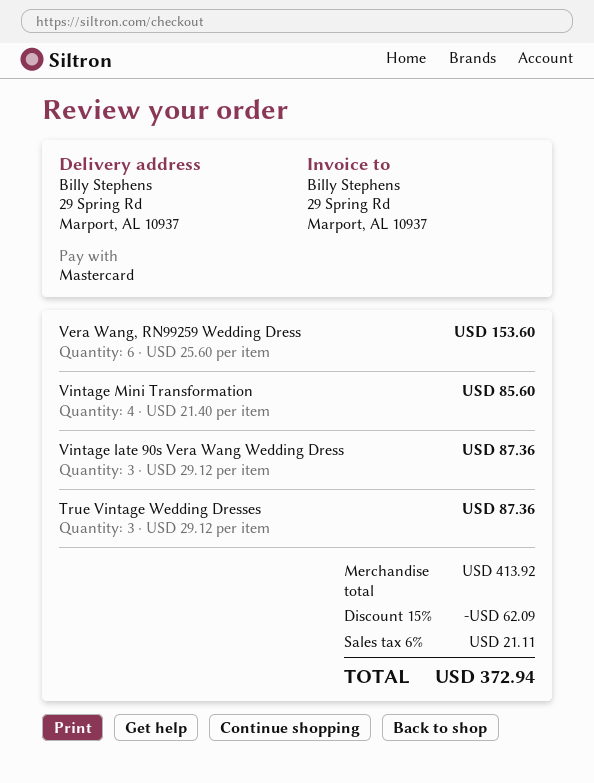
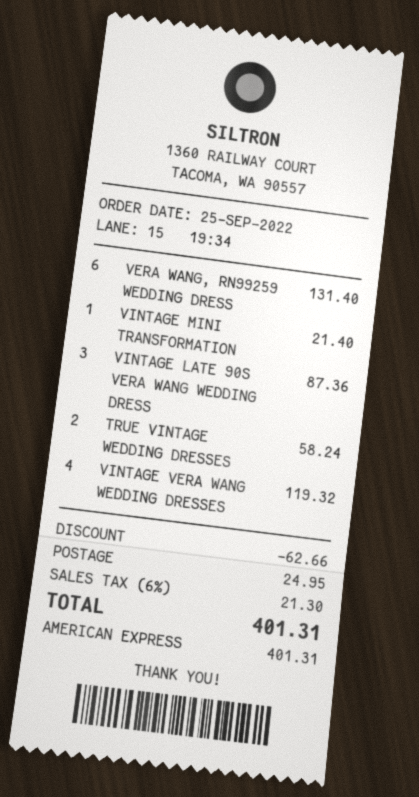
payment method: Mastercard -> American Express
Vera Wang, RN99259 Wedding Dress: 6 for 153.60 -> 6 for 131.40
Vintage Mini Transformation: 4 for 85.60 -> 1 for 21.40
True Vintage Wedding Dresses: 3 for 87.36 -> 2 for 58.24
VINTAGE VERA WANG WEDDING DRESSES: none -> 4 for 119.32
discount: 62.09 -> 62.66
shipping: none -> 24.95
tax: 6% = 21.11 -> 6% = 21.30
total: 372.94 -> 401.31

